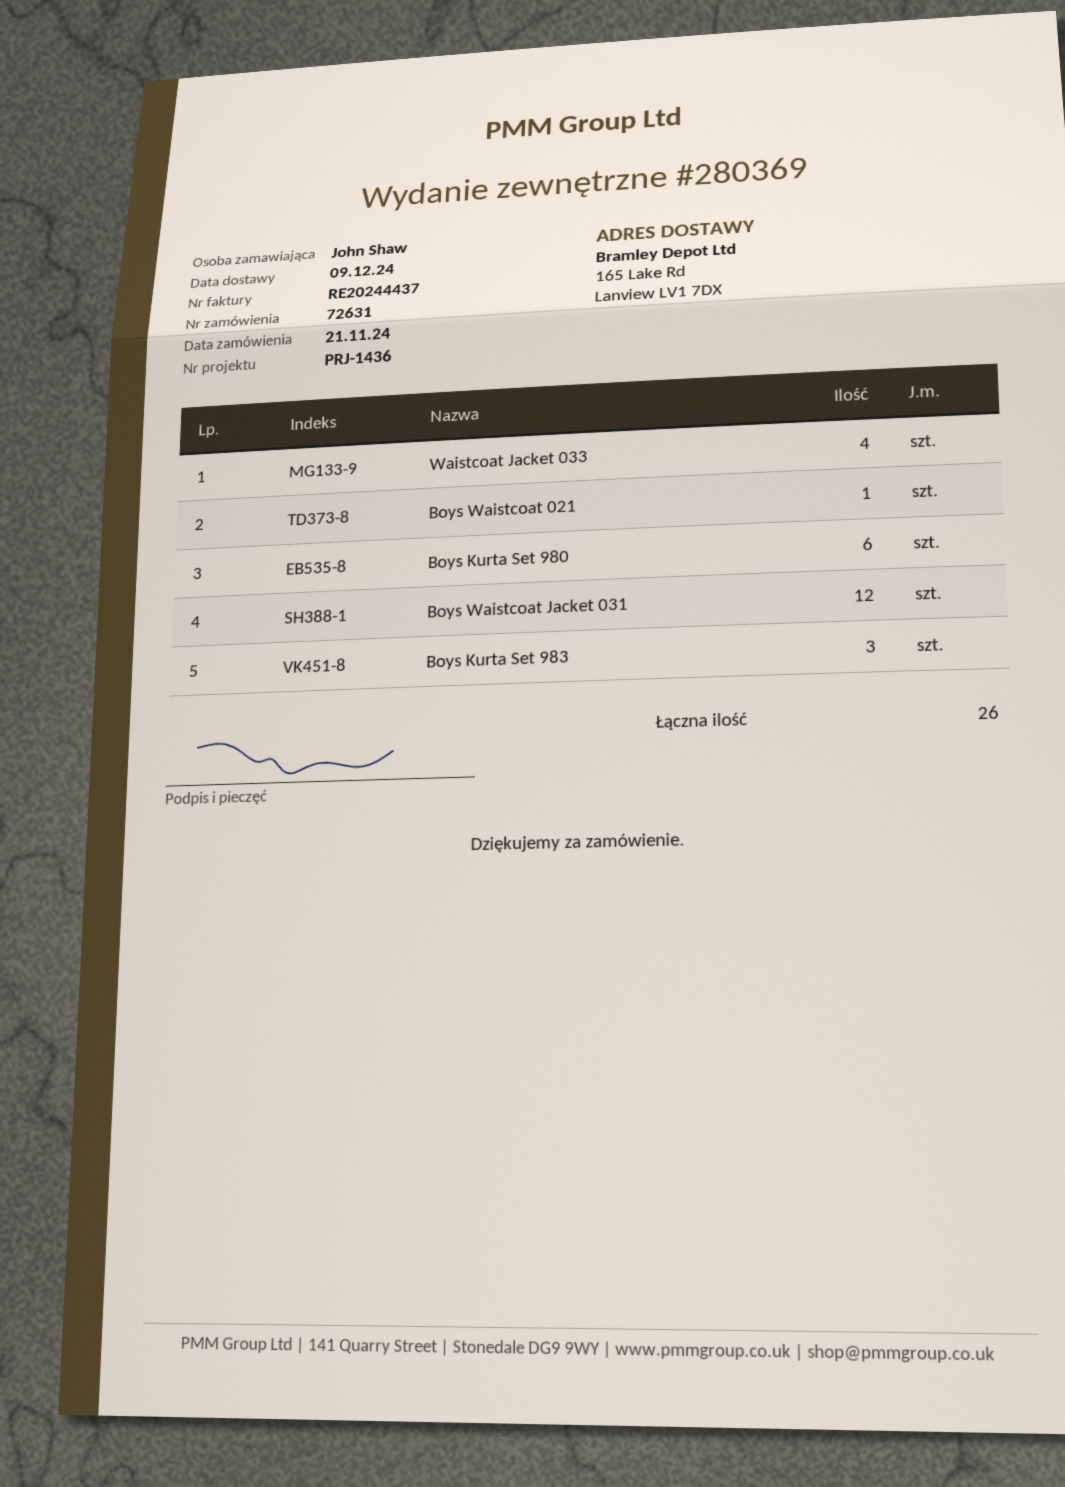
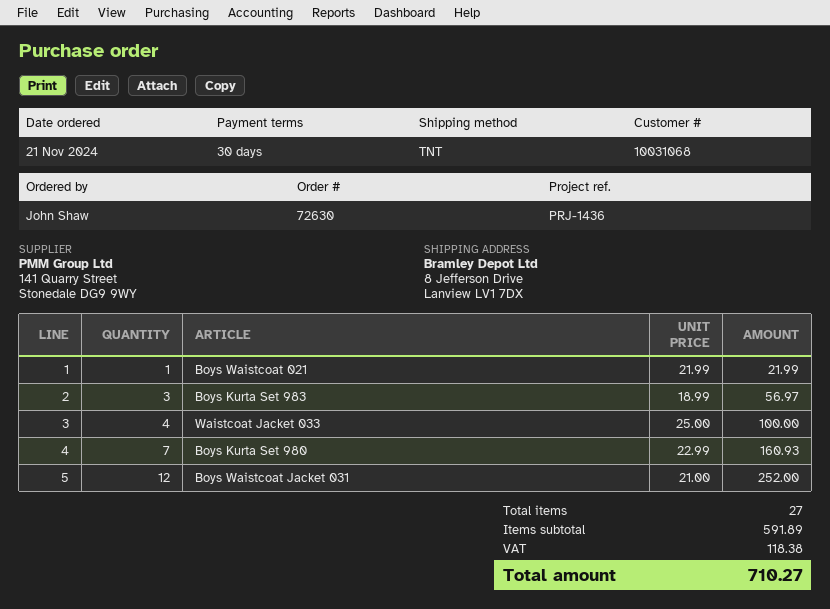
order number: 72631 -> 72630
ship to: 165 Lake Rd, Lanview LV1 7DX -> 8 Jefferson Drive, Lanview LV1 7DX
Boys Kurta Set 980: 6 -> 7
total quantity: 26 -> 27

